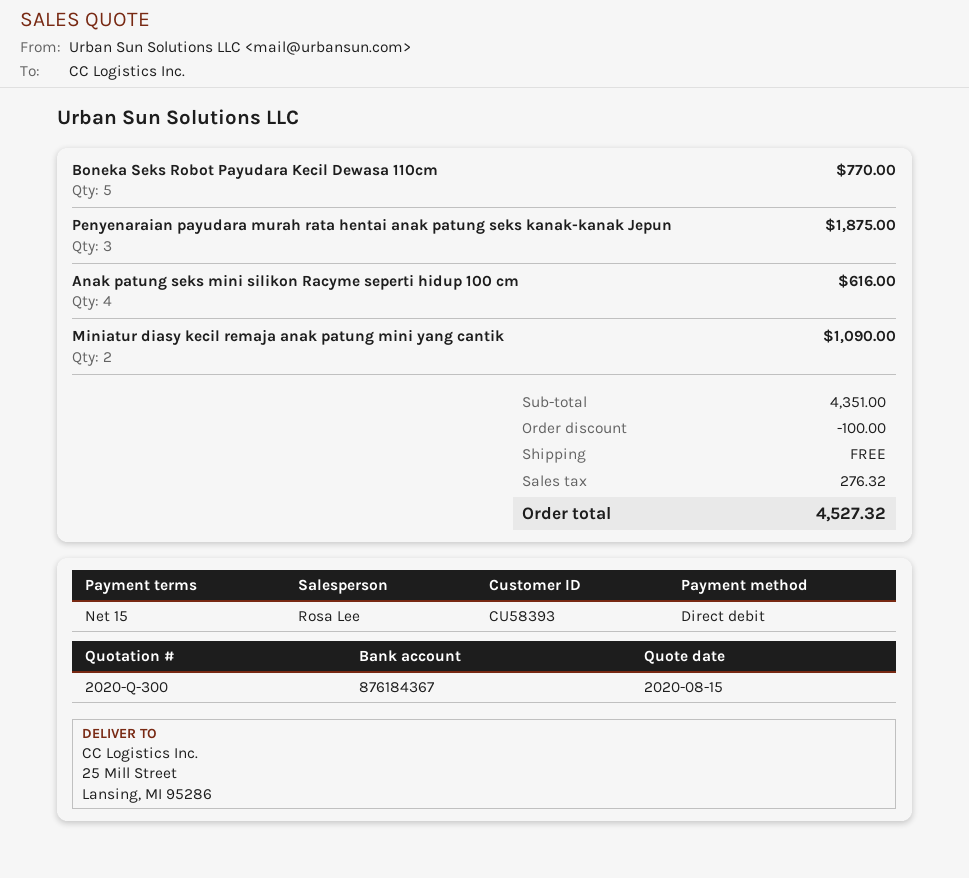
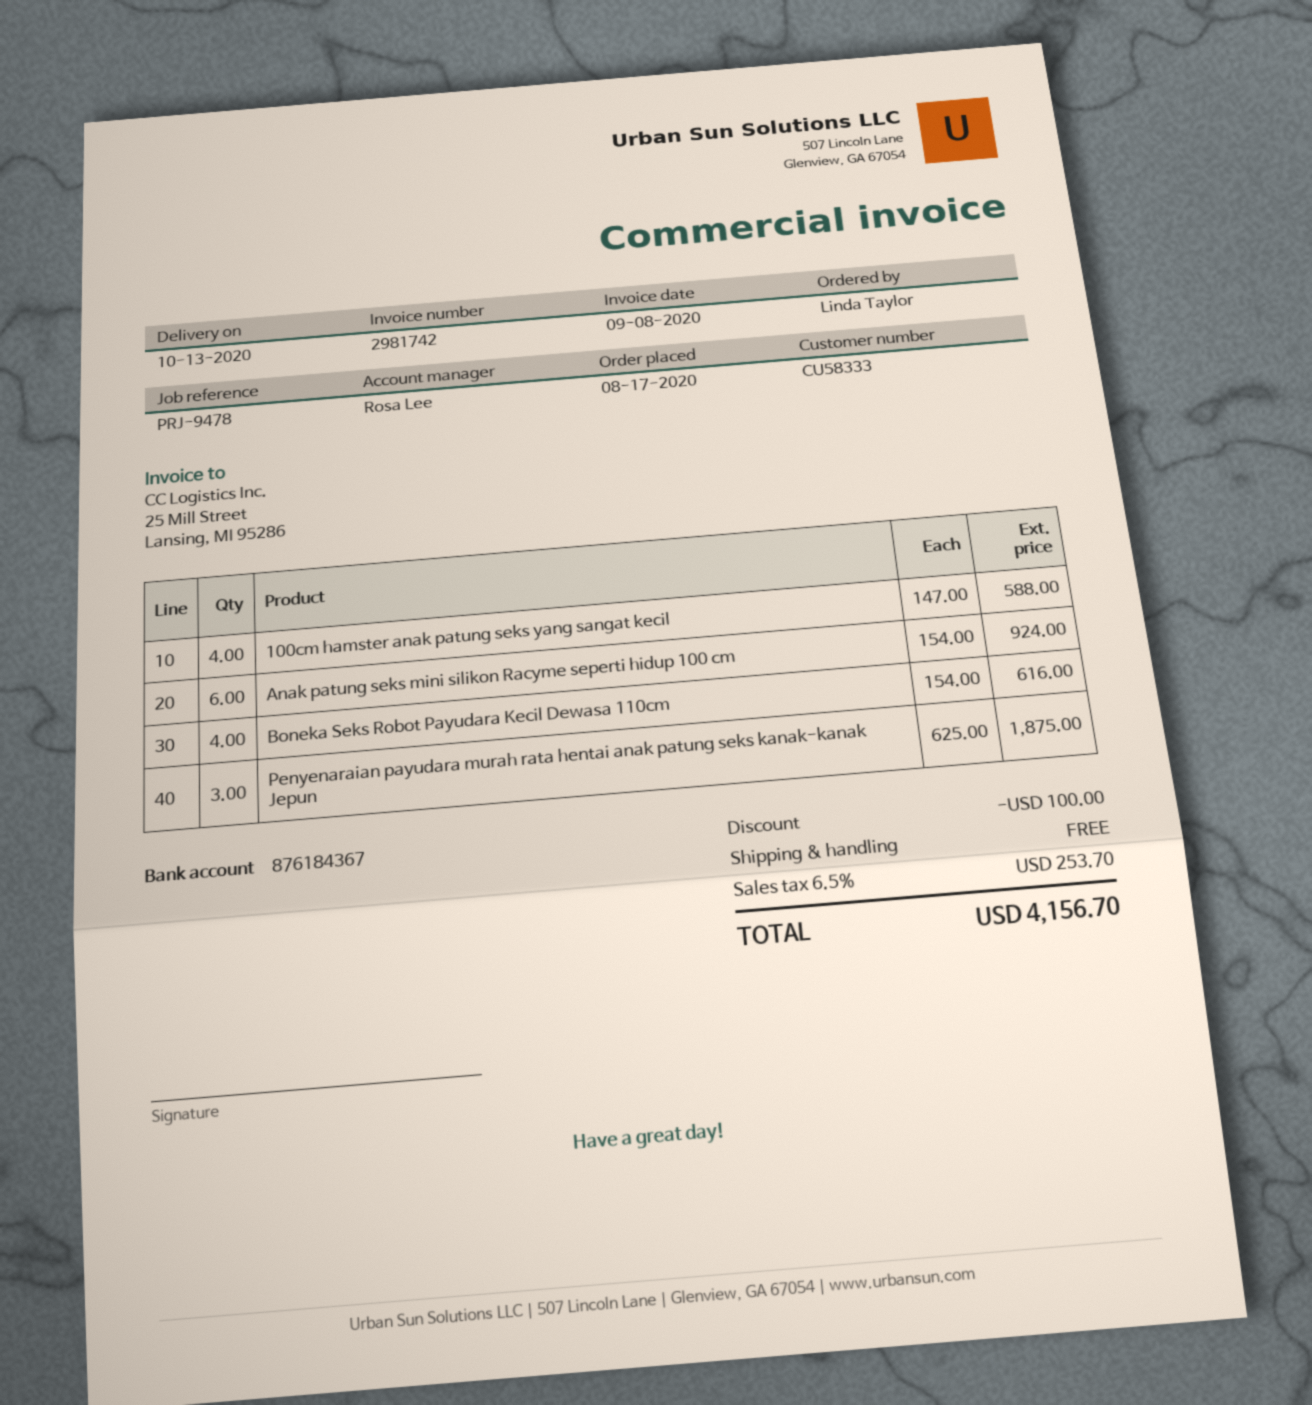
customer number: CU58393 -> CU58333
Boneka Seks Robot Payudara Kecil Dewasa 110cm: 5 for 770.00 -> 4 for 616.00
Anak patung seks mini silikon Racyme seperti hidup 100 cm: 4 for 616.00 -> 6 for 924.00
Miniatur diasy kecil remaja anak patung mini yang cantik: 2 for 1090.00 -> none
100cm hamster anak patung seks yang sangat kecil: none -> 4 for 588.00
tax: 276.32 -> 253.70
total: 4527.32 -> 4156.70

